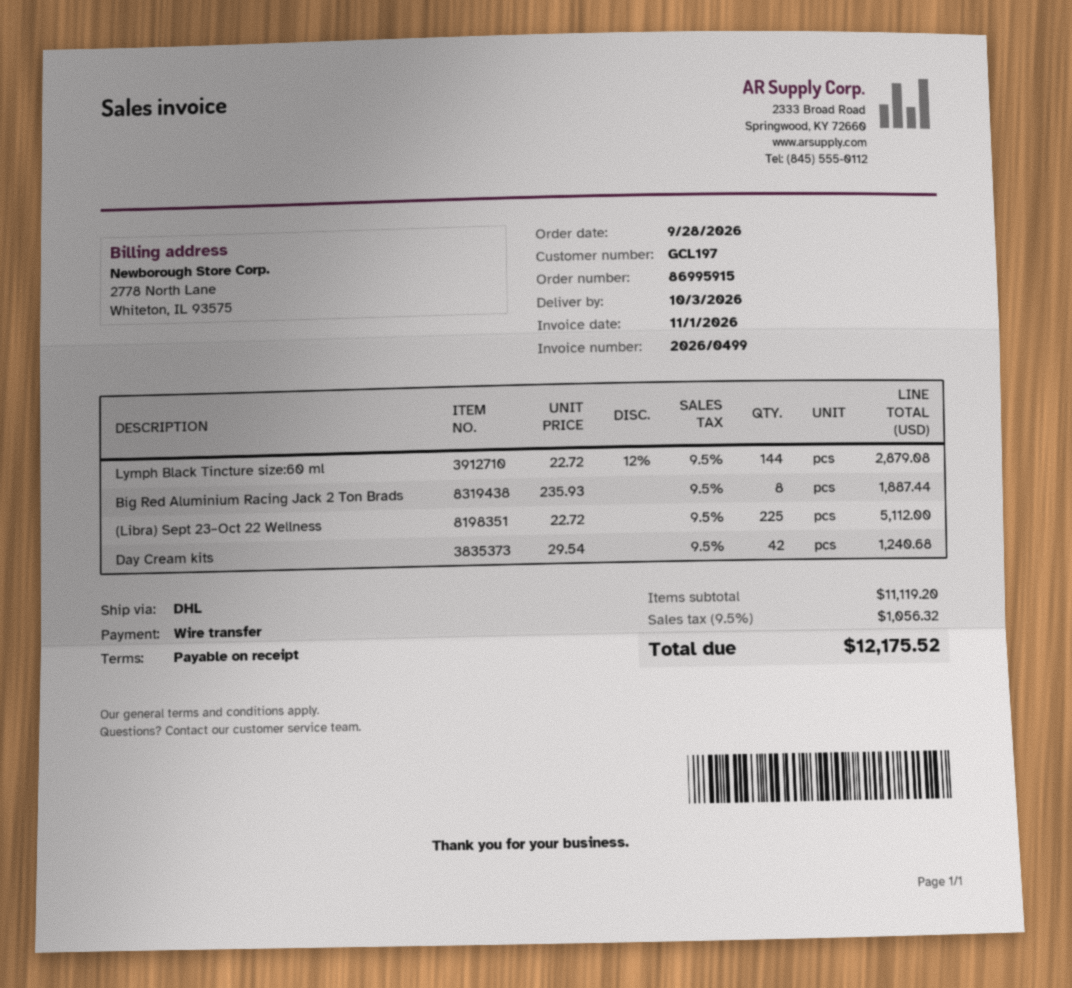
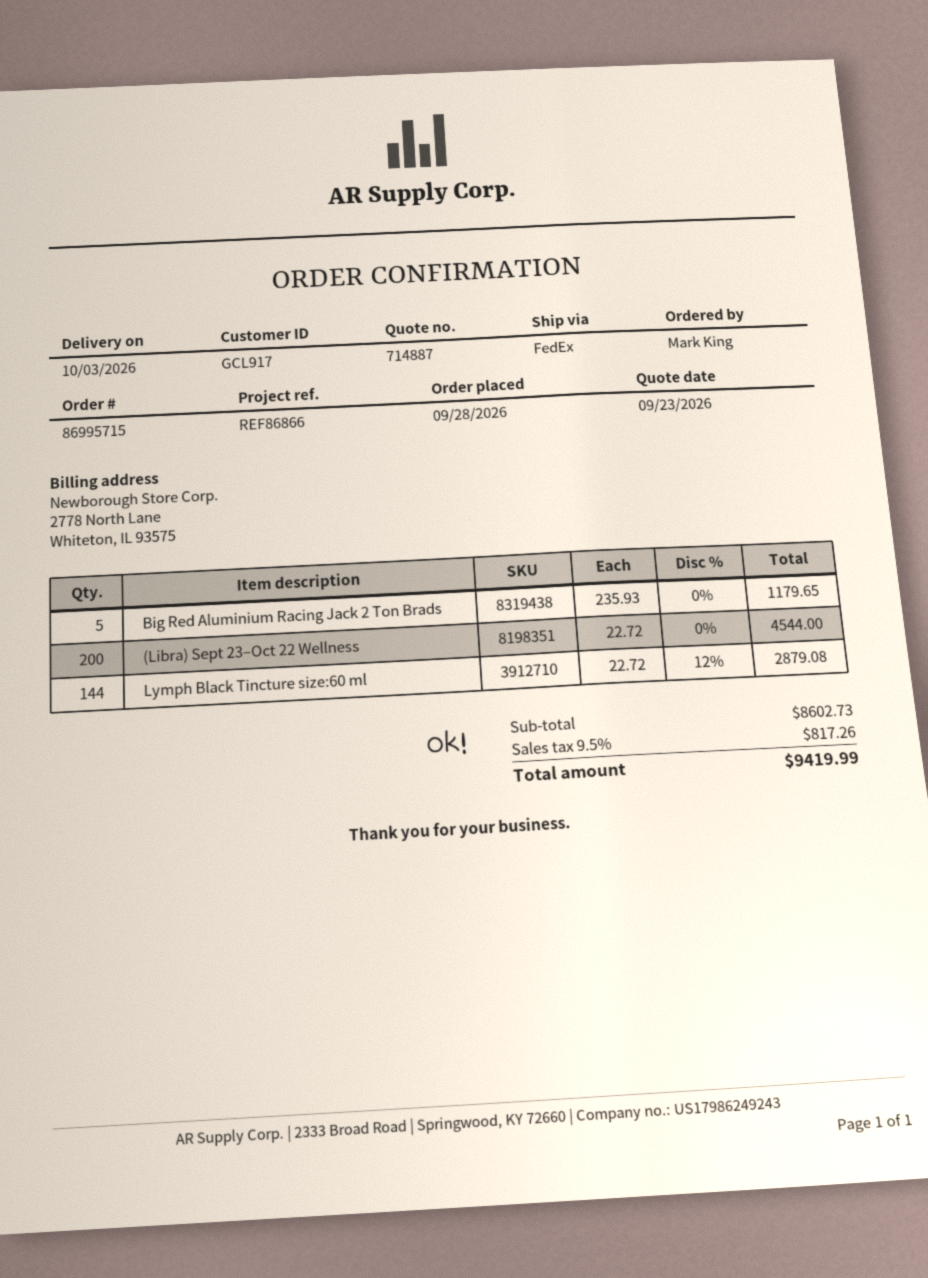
order number: 86995915 -> 86995715
customer number: GCL197 -> GCL917
shipping method: DHL -> FedEx
Big Red Aluminium Racing Jack 2 Ton Brads: 8 x 235.93 = 1887.44 -> 5 x 235.93 = 1179.65
(Libra) Sept 23–Oct 22 Wellness: 225 x 22.72 = 5112.00 -> 200 x 22.72 = 4544.00
Day Cream kits: 42 x 29.54 = 1240.68 -> none
subtotal: 11119.20 -> 8602.73
tax: 9.5% = 1056.32 -> 9.5% = 817.26
total: 12175.52 -> 9419.99

